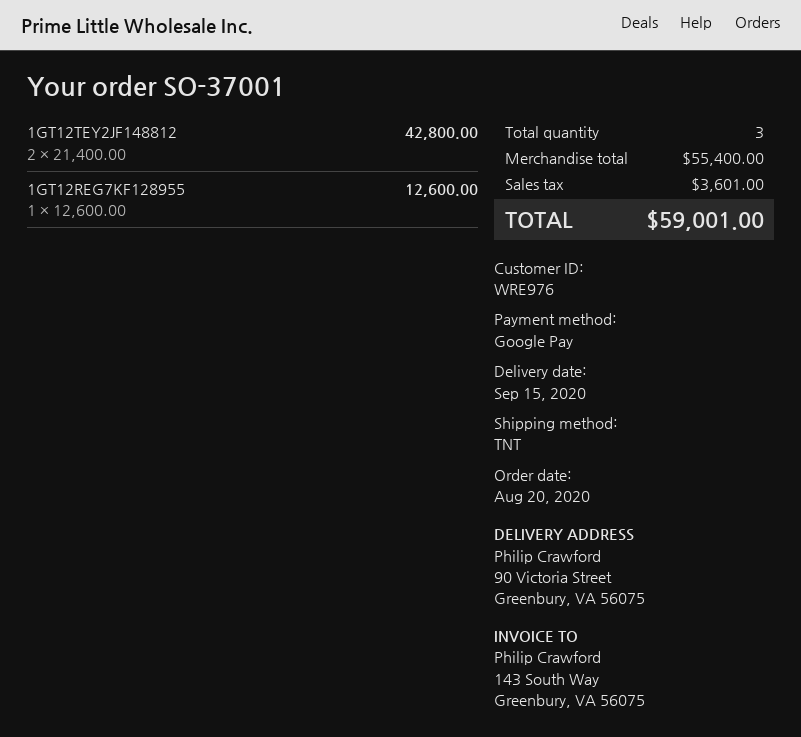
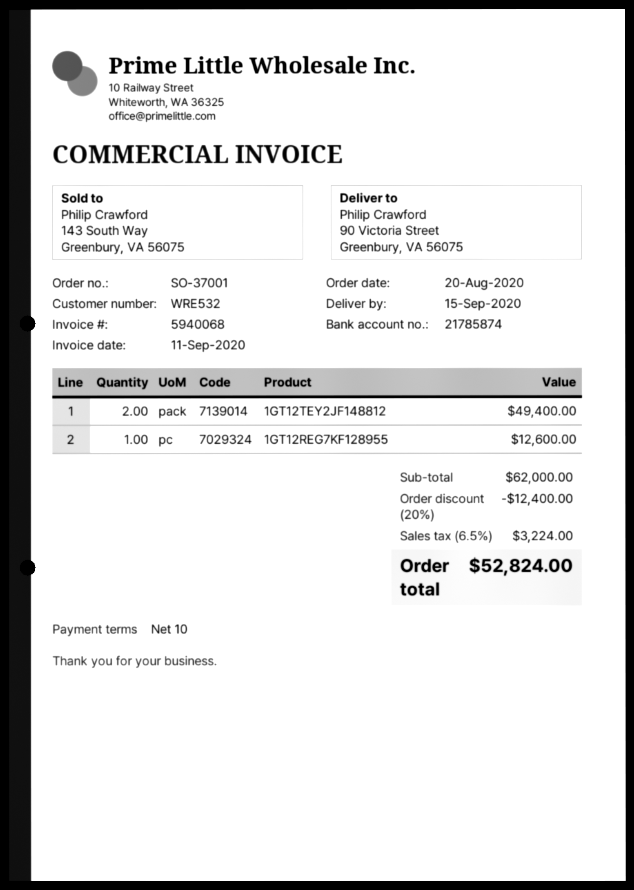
customer number: WRE976 -> WRE532
1GT12TEY2JF148812: 2 for 42800.00 -> 2 for 49400.00
subtotal: 55400.00 -> 62000.00
discount: none -> 20% = 12400.00
tax: 3601.00 -> 3224.00
total: 59001.00 -> 52824.00

